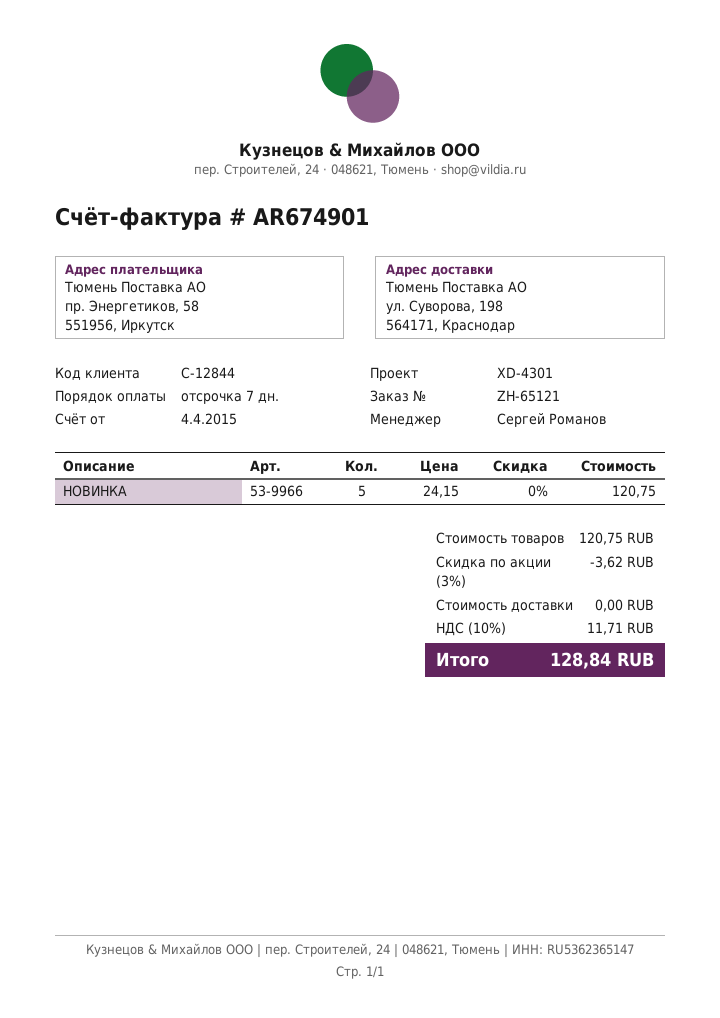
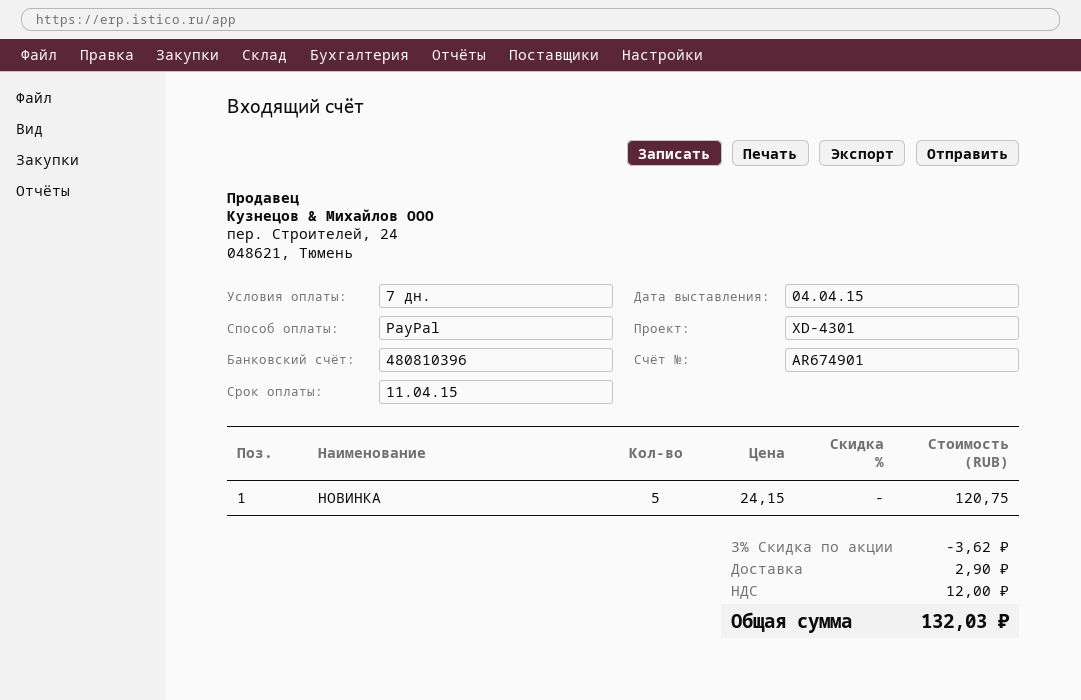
shipping: 0.00 -> 2.90
tax: 11.71 -> 12.00
total: 128.84 -> 132.03

